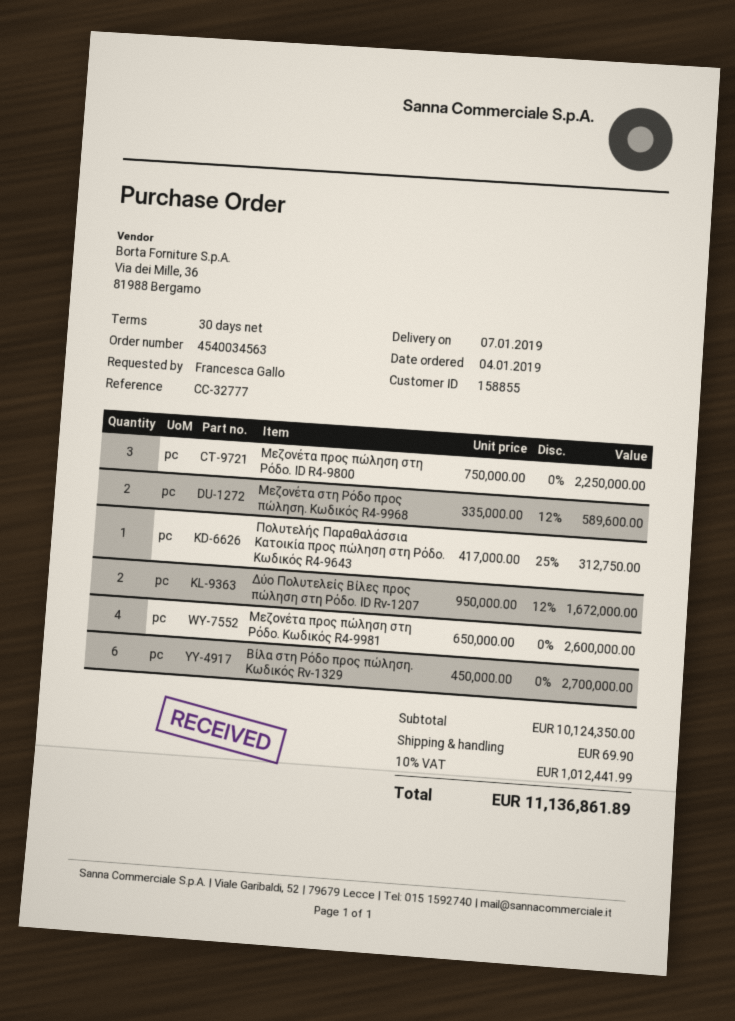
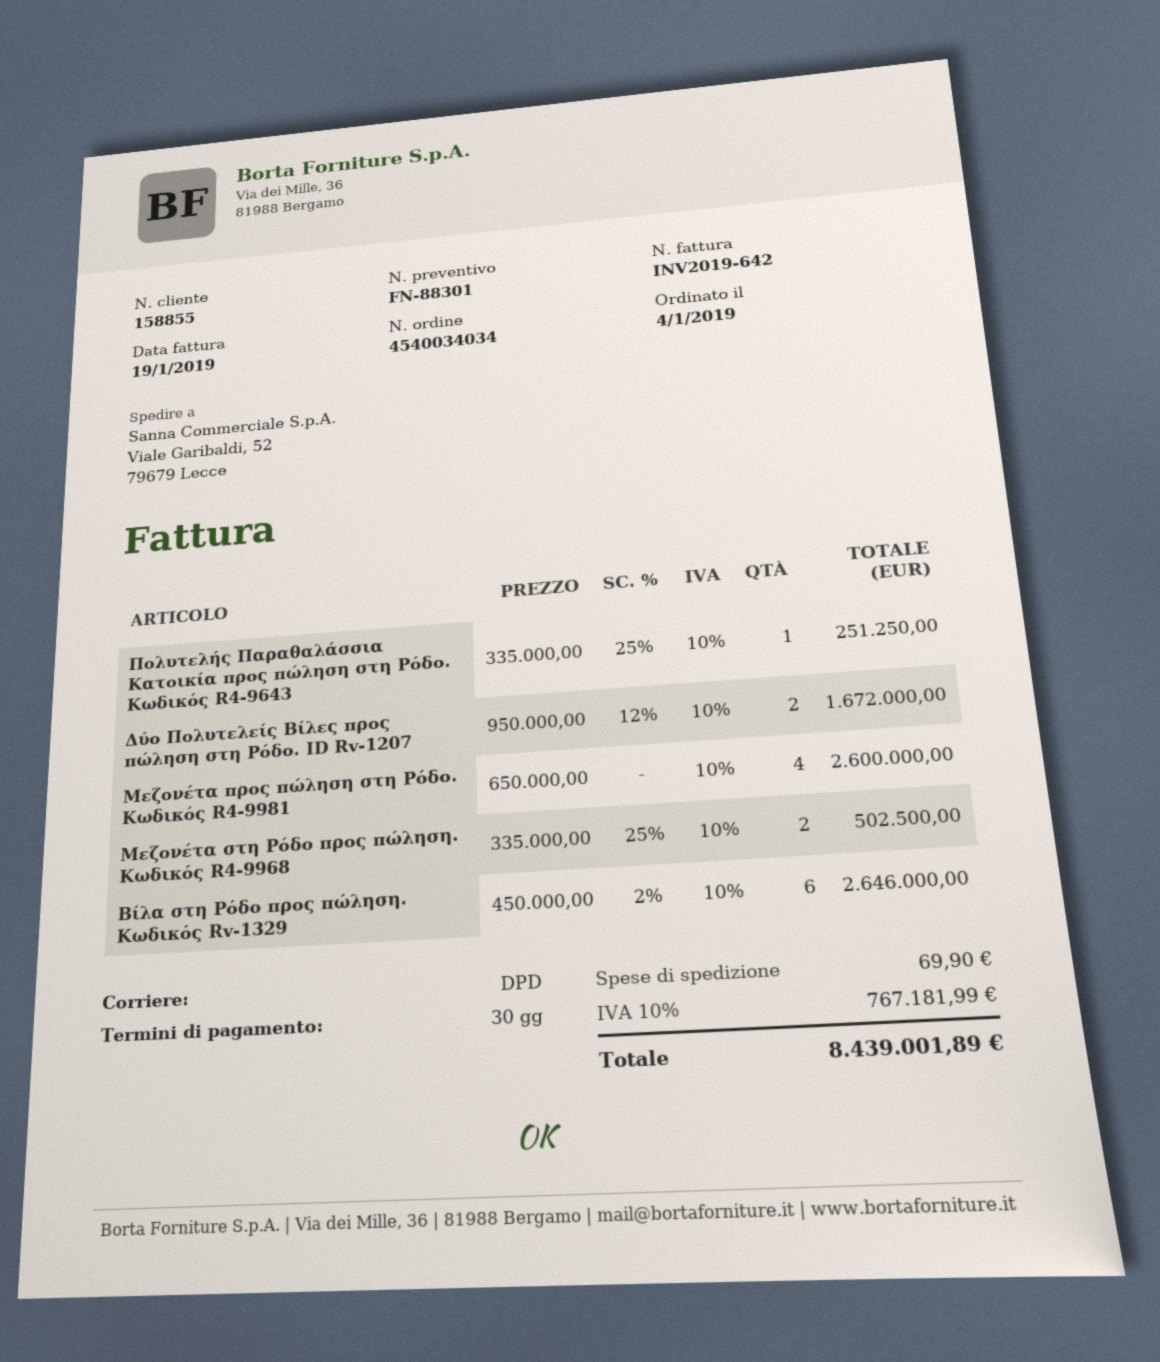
order number: 4540034563 -> 4540034034
Μεζονέτα προς πώληση στη Ρόδο. ID R4-9800: 3 x 750000.00 = 2250000.00 -> none
Μεζονέτα στη Ρόδο προς πώληση. Κωδικός R4-9968: 2 x 335000.00 - 12% = 589600.00 -> 2 x 335000.00 - 25% = 502500.00
Πολυτελής Παραθαλάσσια Κατοικία προς πώληση στη Ρόδο. Κωδικός R4-9643: 1 x 417000.00 - 25% = 312750.00 -> 1 x 335000.00 - 25% = 251250.00
Βίλα στη Ρόδο προς πώληση. Κωδικός Rv-1329: 6 x 450000.00 = 2700000.00 -> 6 x 450000.00 - 2% = 2646000.00
tax: 10% = 1012441.99 -> 10% = 767181.99
total: 11136861.89 -> 8439001.89

